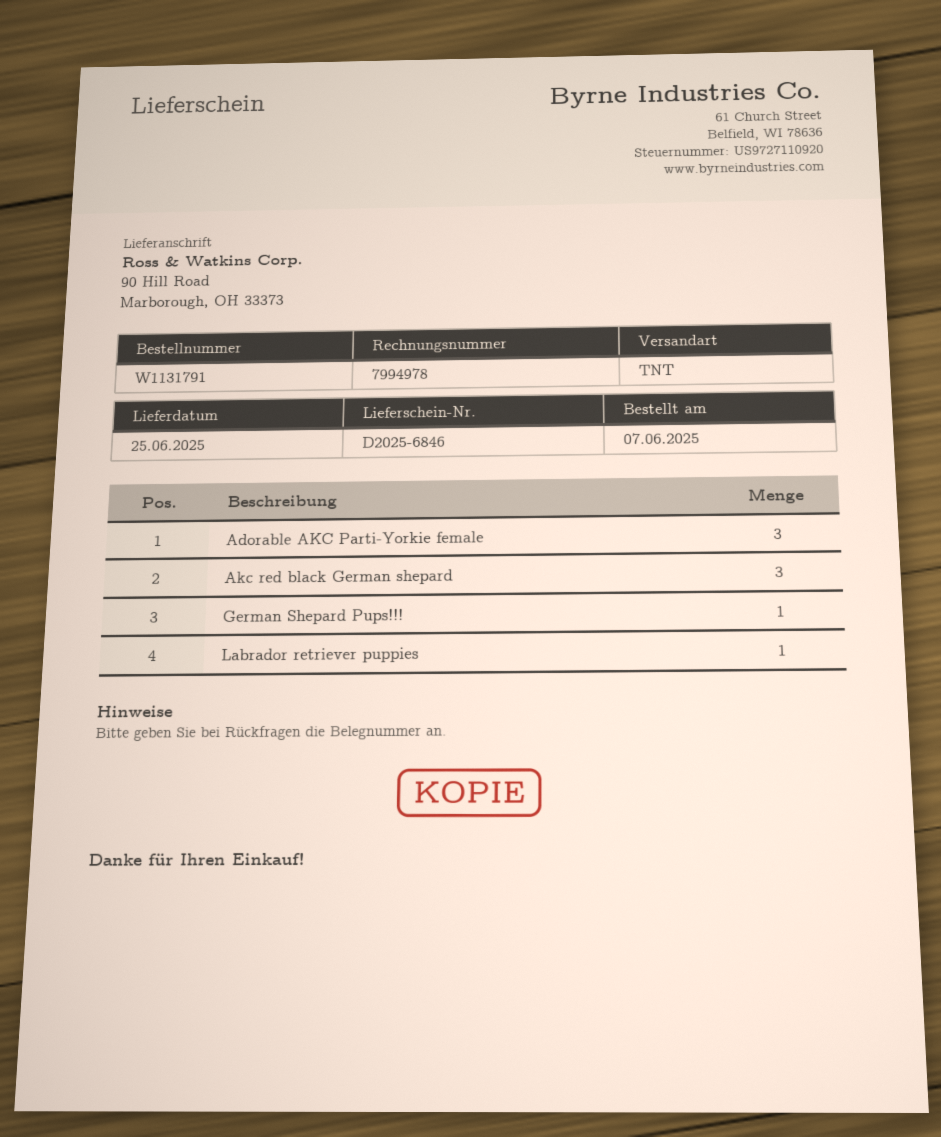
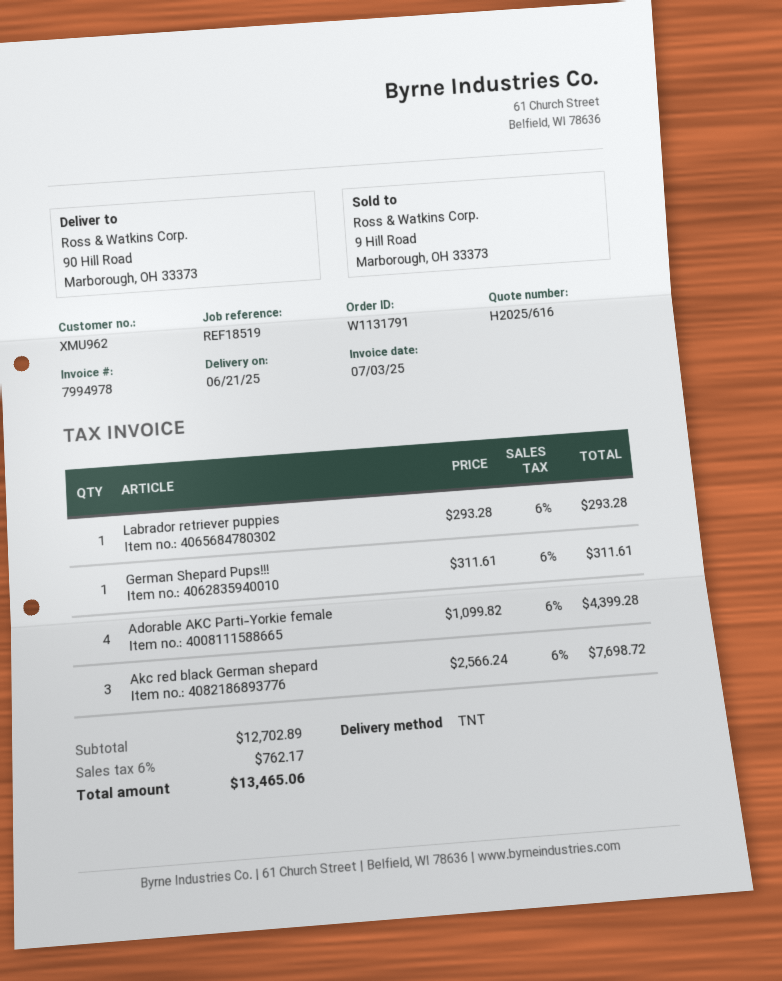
delivery date: 2025-06-25 -> 2025-06-21
Adorable AKC Parti-Yorkie female: 3 -> 4

